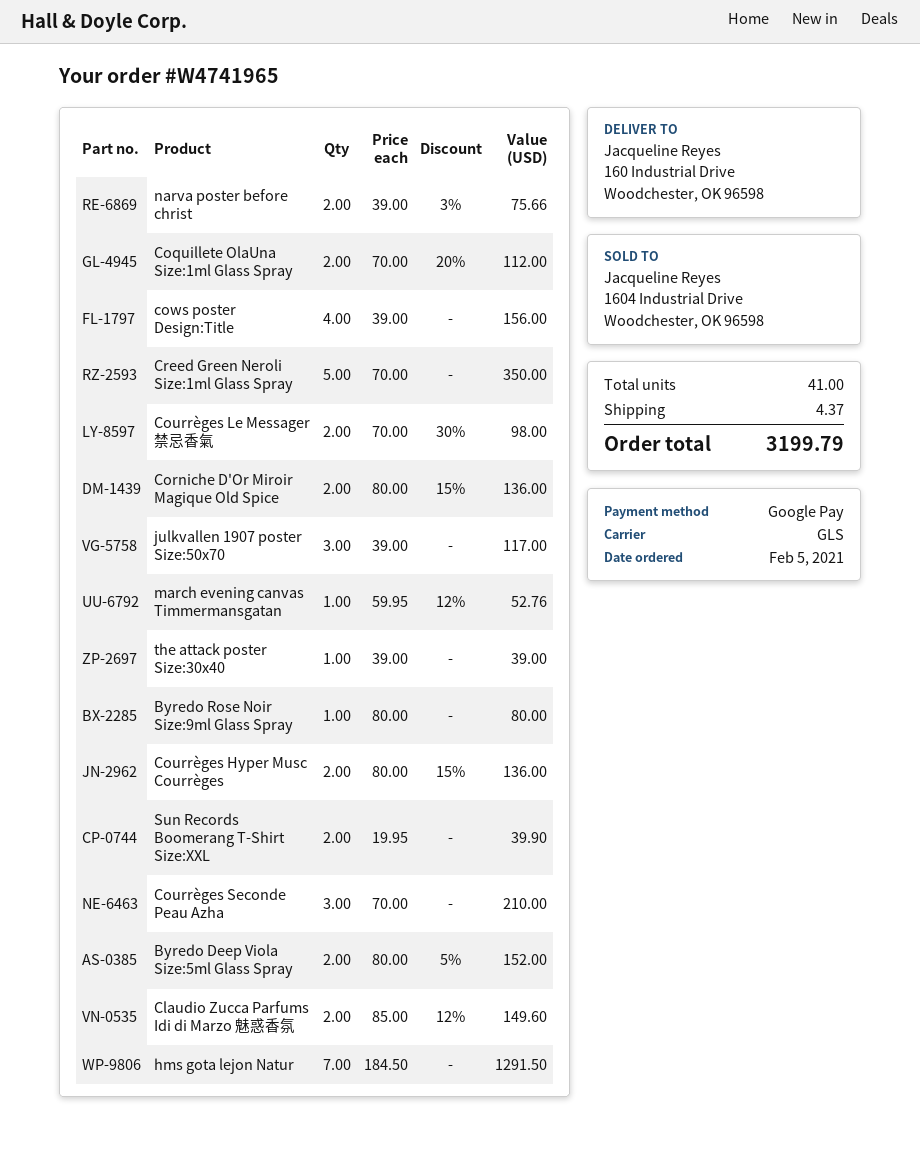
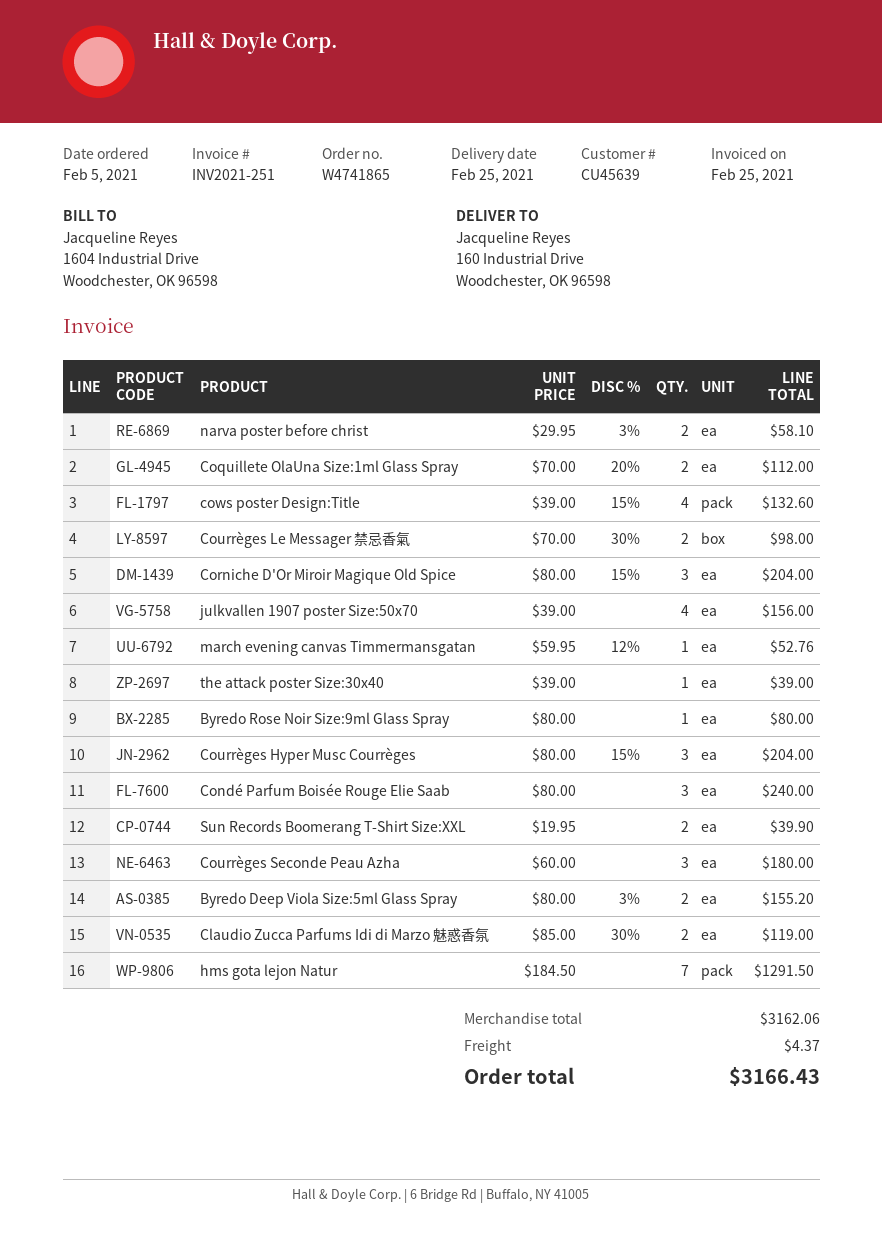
order number: W4741965 -> W4741865
narva poster before christ: 2 x 39.00 - 3% = 75.66 -> 2 x 29.95 - 3% = 58.10
cows poster Design:Title: 4 x 39.00 = 156.00 -> 4 x 39.00 - 15% = 132.60
Creed Green Neroli Size:1ml Glass Spray: 5 x 70.00 = 350.00 -> none
Corniche D'Or Miroir Magique Old Spice: 2 x 80.00 - 15% = 136.00 -> 3 x 80.00 - 15% = 204.00
julkvallen 1907 poster Size:50x70: 3 x 39.00 = 117.00 -> 4 x 39.00 = 156.00
Courrèges Hyper Musc Courrèges: 2 x 80.00 - 15% = 136.00 -> 3 x 80.00 - 15% = 204.00
Courrèges Seconde Peau Azha: 3 x 70.00 = 210.00 -> 3 x 60.00 = 180.00
Byredo Deep Viola Size:5ml Glass Spray: 2 x 80.00 - 5% = 152.00 -> 2 x 80.00 - 3% = 155.20
Claudio Zucca Parfums Idi di Marzo 魅惑香氛: 2 x 85.00 - 12% = 149.60 -> 2 x 85.00 - 30% = 119.00
Condé Parfum Boisée Rouge Elie Saab: none -> 3 x 80.00 = 240.00
total: 3199.79 -> 3166.43

